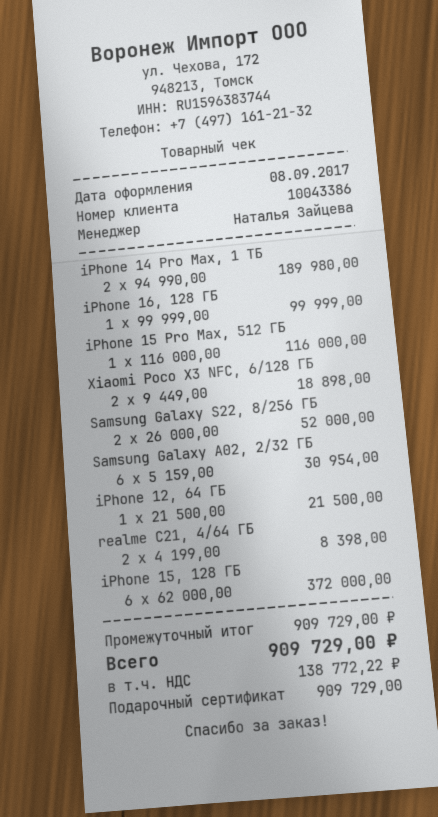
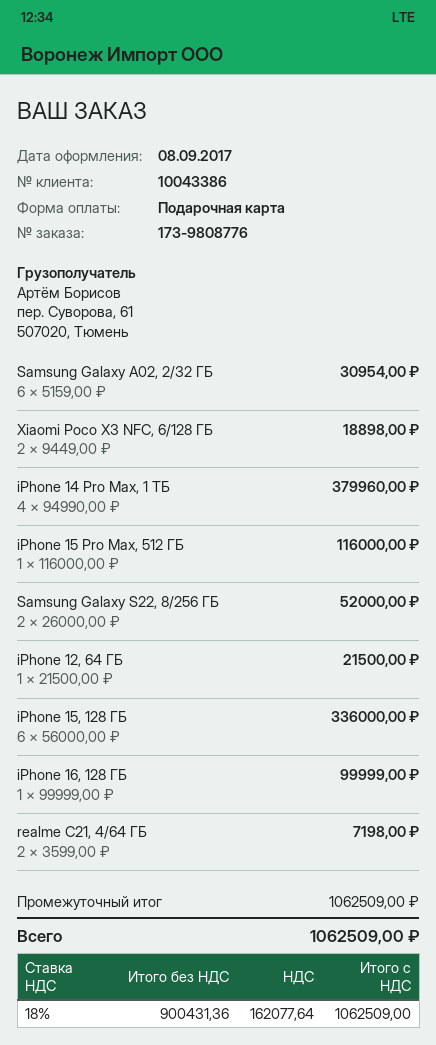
iPhone 14 Pro Max, 1 ТБ: 2 x 94990.00 = 189980.00 -> 4 x 94990.00 = 379960.00
realme C21, 4/64 ГБ: 2 x 4199.00 = 8398.00 -> 2 x 3599.00 = 7198.00
iPhone 15, 128 ГБ: 6 x 62000.00 = 372000.00 -> 6 x 56000.00 = 336000.00
subtotal: 909729.00 -> 1062509.00
tax: 138772.22 -> 162077.64
total: 909729.00 -> 1062509.00

